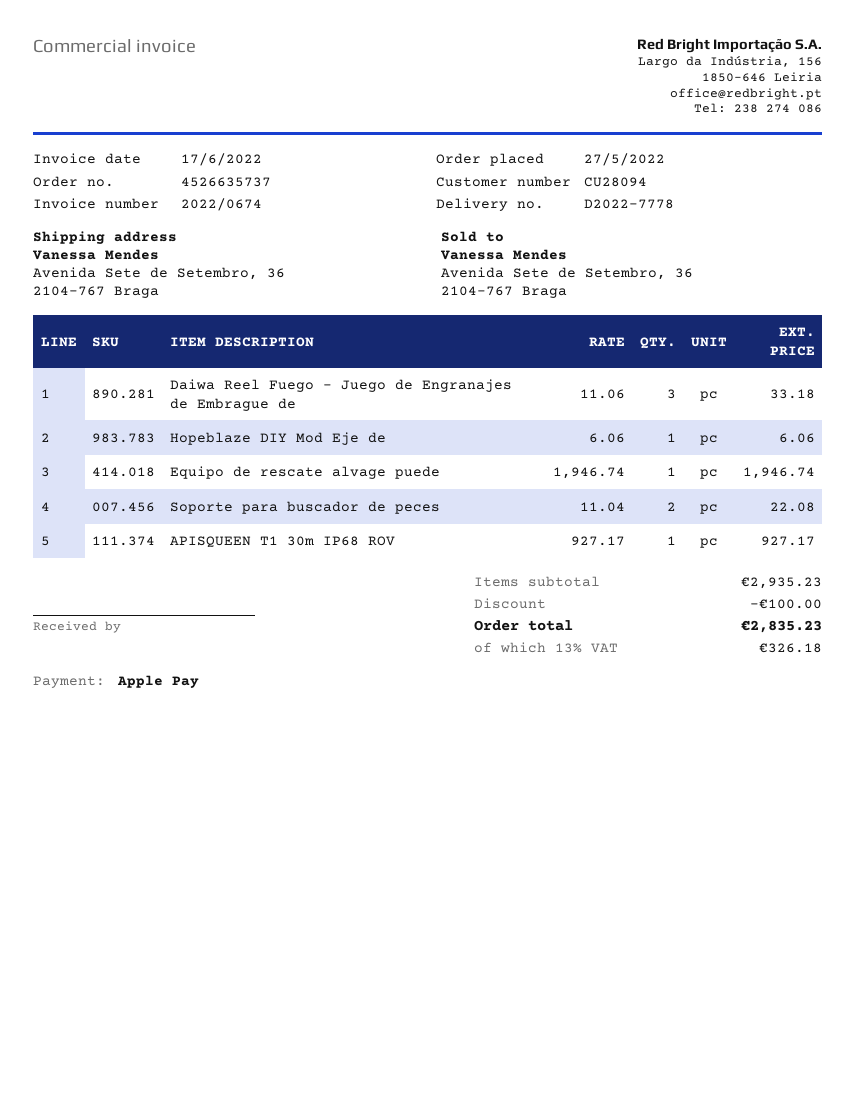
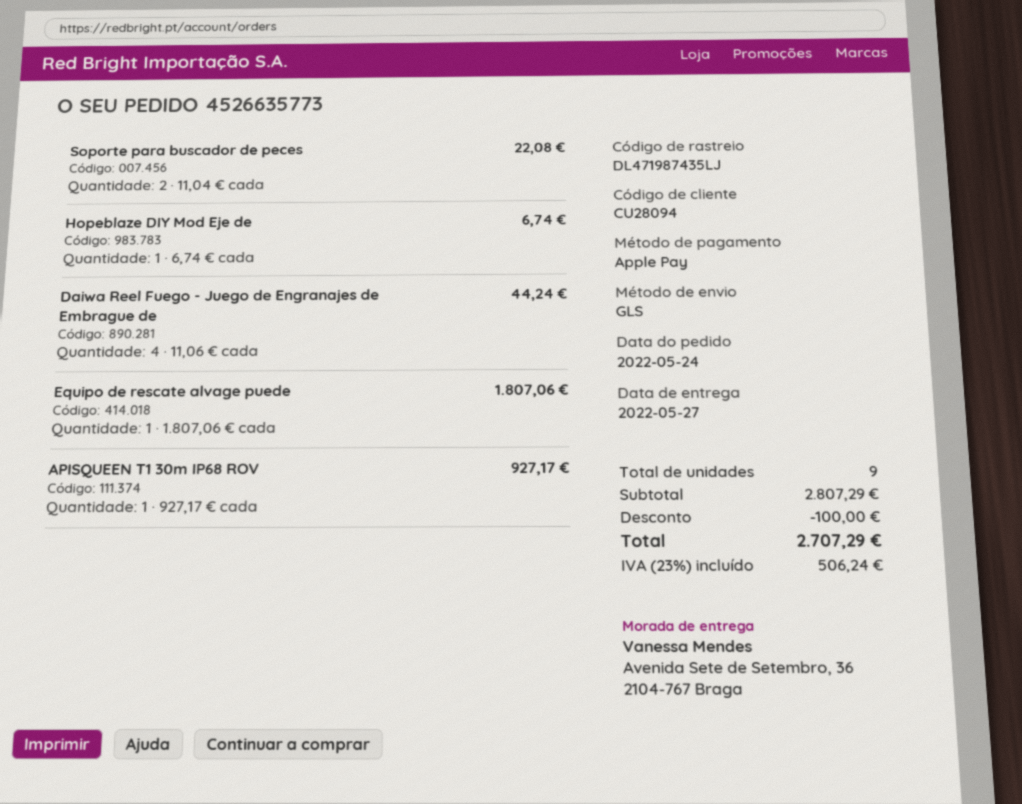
order number: 4526635737 -> 4526635773
order date: 2022-05-27 -> 2022-05-24
Daiwa Reel Fuego - Juego de Engranajes de Embrague de: 3 x 11.06 = 33.18 -> 4 x 11.06 = 44.24
Hopeblaze DIY Mod Eje de: 1 x 6.06 = 6.06 -> 1 x 6.74 = 6.74
Equipo de rescate alvage puede: 1 x 1946.74 = 1946.74 -> 1 x 1807.06 = 1807.06
subtotal: 2935.23 -> 2807.29
tax: 13% = 326.18 -> 23% = 506.24
total: 2835.23 -> 2707.29

